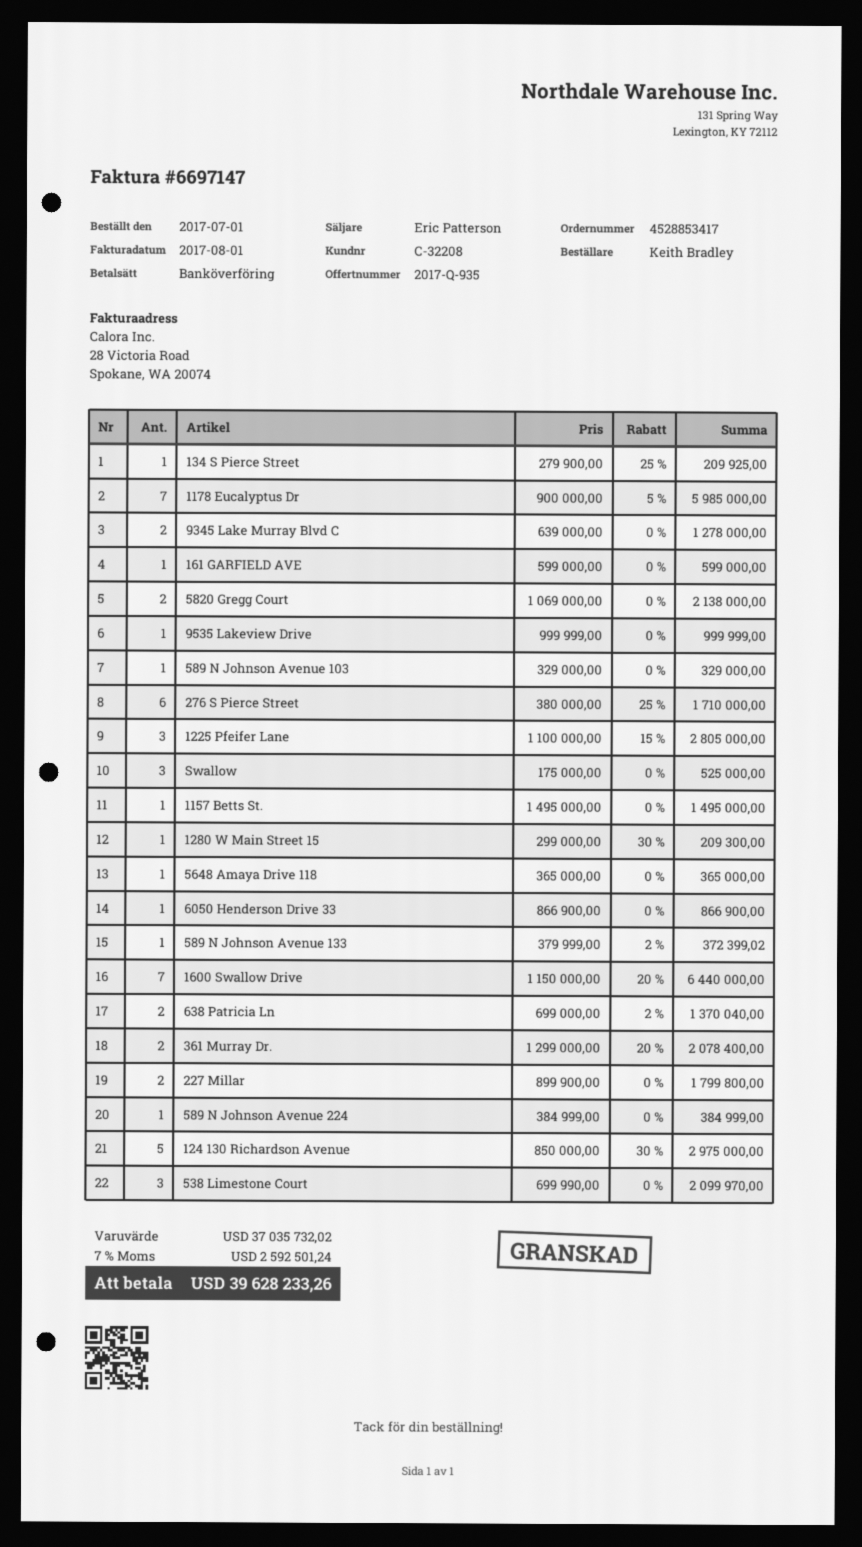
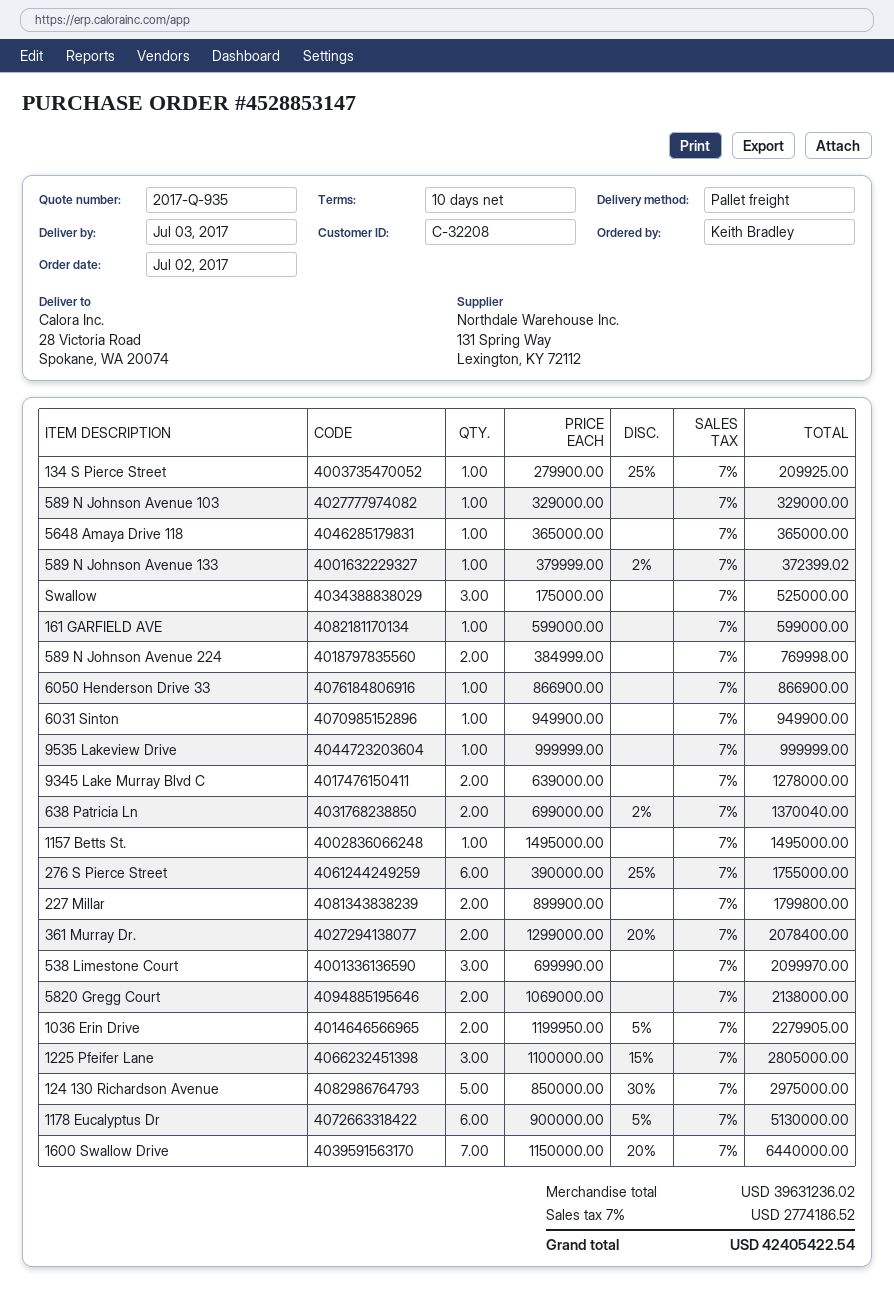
order number: 4528853417 -> 4528853147
order date: 2017-07-01 -> 2017-07-02
1178 Eucalyptus Dr: 7 x 900000.00 - 5% = 5985000.00 -> 6 x 900000.00 - 5% = 5130000.00
276 S Pierce Street: 6 x 380000.00 - 25% = 1710000.00 -> 6 x 390000.00 - 25% = 1755000.00
1280 W Main Street 15: 1 x 299000.00 - 30% = 209300.00 -> none
589 N Johnson Avenue 224: 1 x 384999.00 = 384999.00 -> 2 x 384999.00 = 769998.00
6031 Sinton: none -> 1 x 949900.00 = 949900.00
1036 Erin Drive: none -> 2 x 1199950.00 - 5% = 2279905.00
subtotal: 37035732.02 -> 39631236.02
tax: 7% = 2592501.24 -> 7% = 2774186.52
total: 39628233.26 -> 42405422.54

